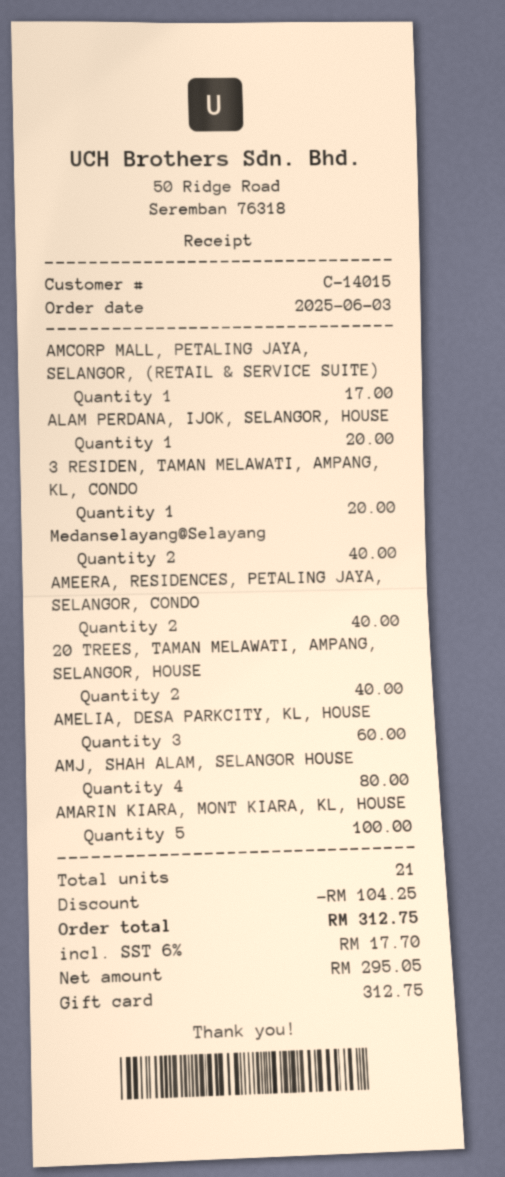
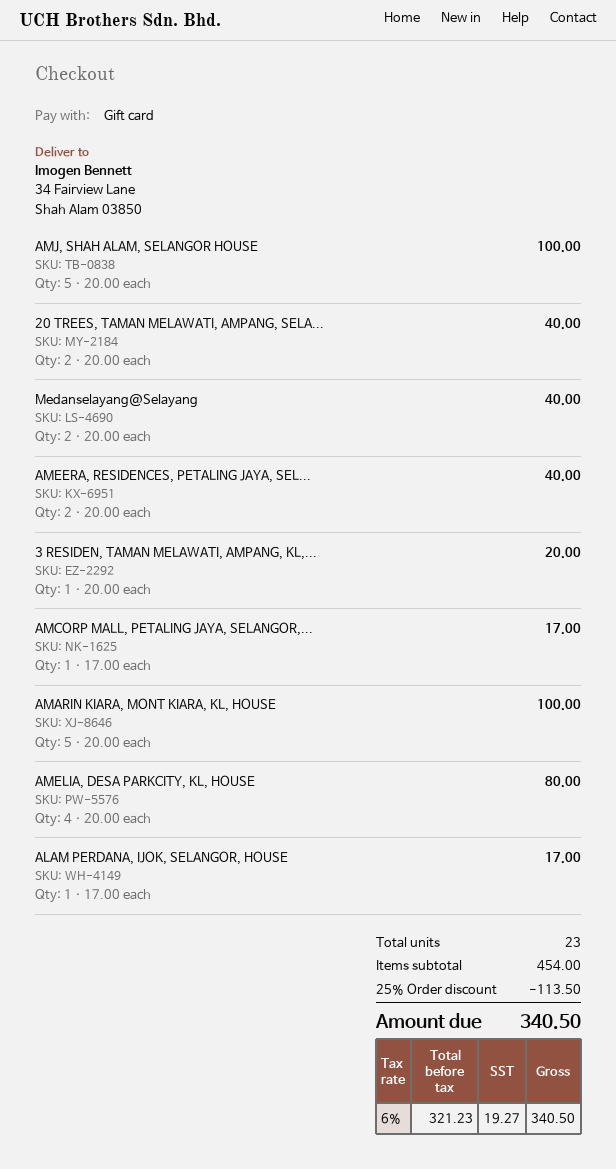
ALAM PERDANA, IJOK, SELANGOR, HOUSE: 1 for 20.00 -> 1 for 17.00
AMELIA, DESA PARKCITY, KL, HOUSE: 3 for 60.00 -> 4 for 80.00
AMJ, SHAH ALAM, SELANGOR HOUSE: 4 for 80.00 -> 5 for 100.00
total quantity: 21 -> 23
discount: 104.25 -> 113.50
net: 295.05 -> 321.23
tax: 6% = 17.70 -> 6% = 19.27
total: 312.75 -> 340.50

